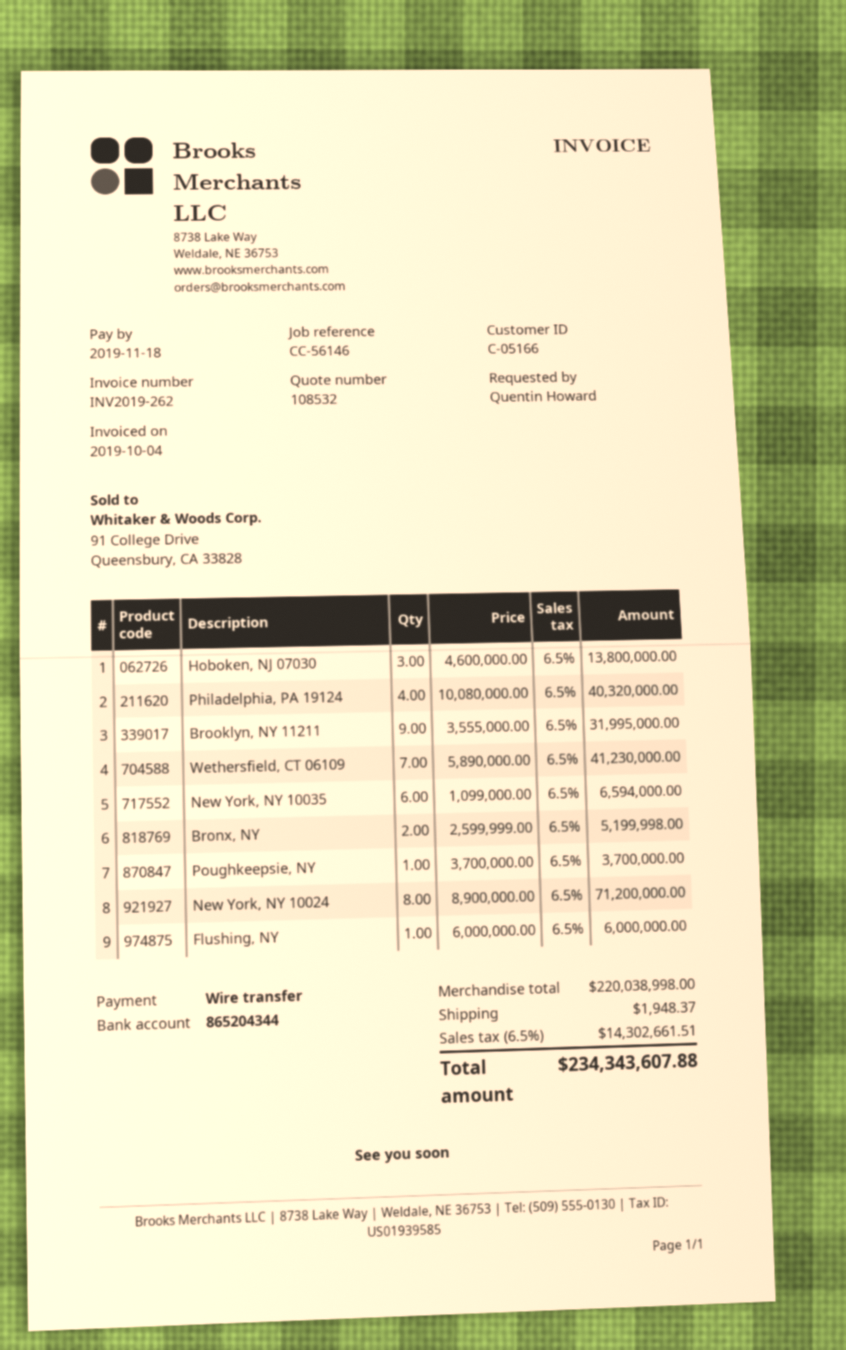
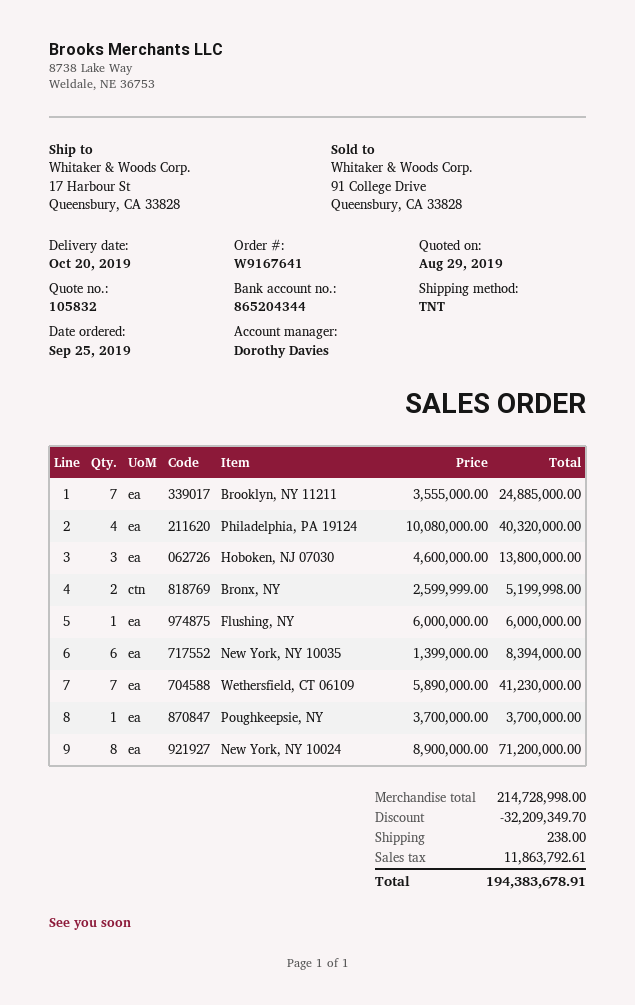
quote number: 108532 -> 105832
Brooklyn, NY 11211: 9 x 3555000.00 = 31995000.00 -> 7 x 3555000.00 = 24885000.00
New York, NY 10035: 6 x 1099000.00 = 6594000.00 -> 6 x 1399000.00 = 8394000.00
subtotal: 220038998.00 -> 214728998.00
discount: none -> 32209349.70
shipping: 1948.37 -> 238.00
tax: 14302661.51 -> 11863792.61
total: 234343607.88 -> 194383678.91

